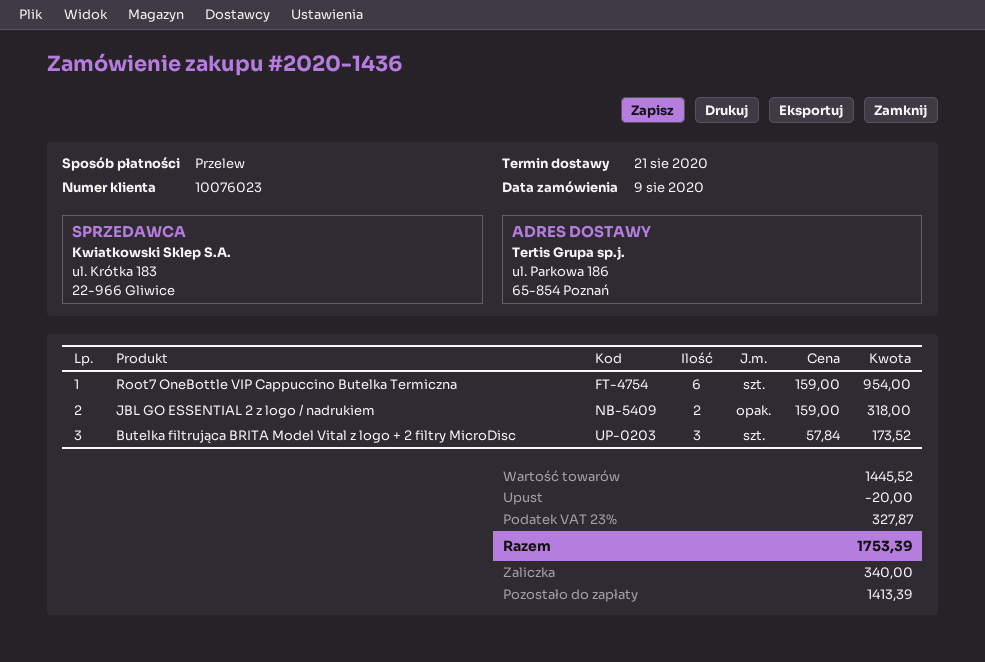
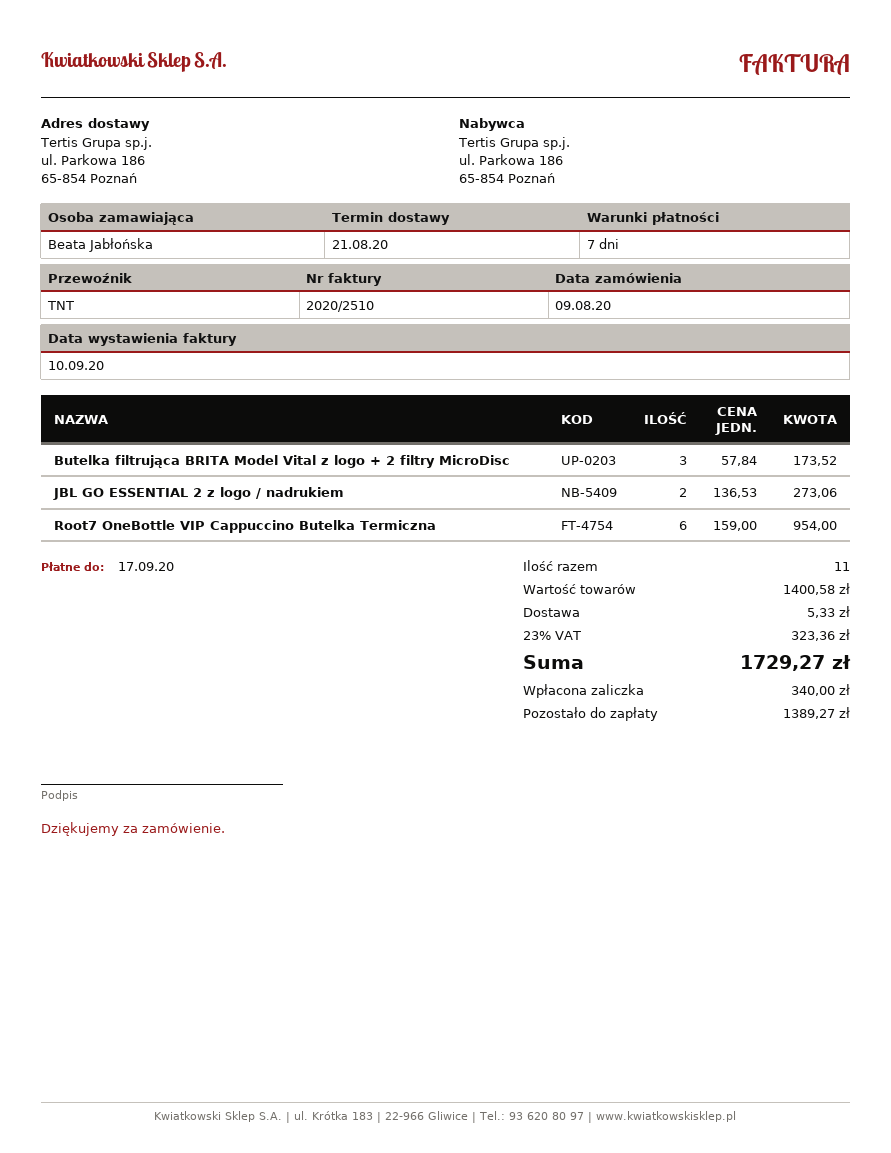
JBL GO ESSENTIAL 2 z logo / nadrukiem: 2 x 159.00 = 318.00 -> 2 x 136.53 = 273.06
subtotal: 1445.52 -> 1400.58
discount: 20.00 -> none
shipping: none -> 5.33
tax: 23% = 327.87 -> 23% = 323.36
total: 1753.39 -> 1729.27
balance: 1413.39 -> 1389.27

